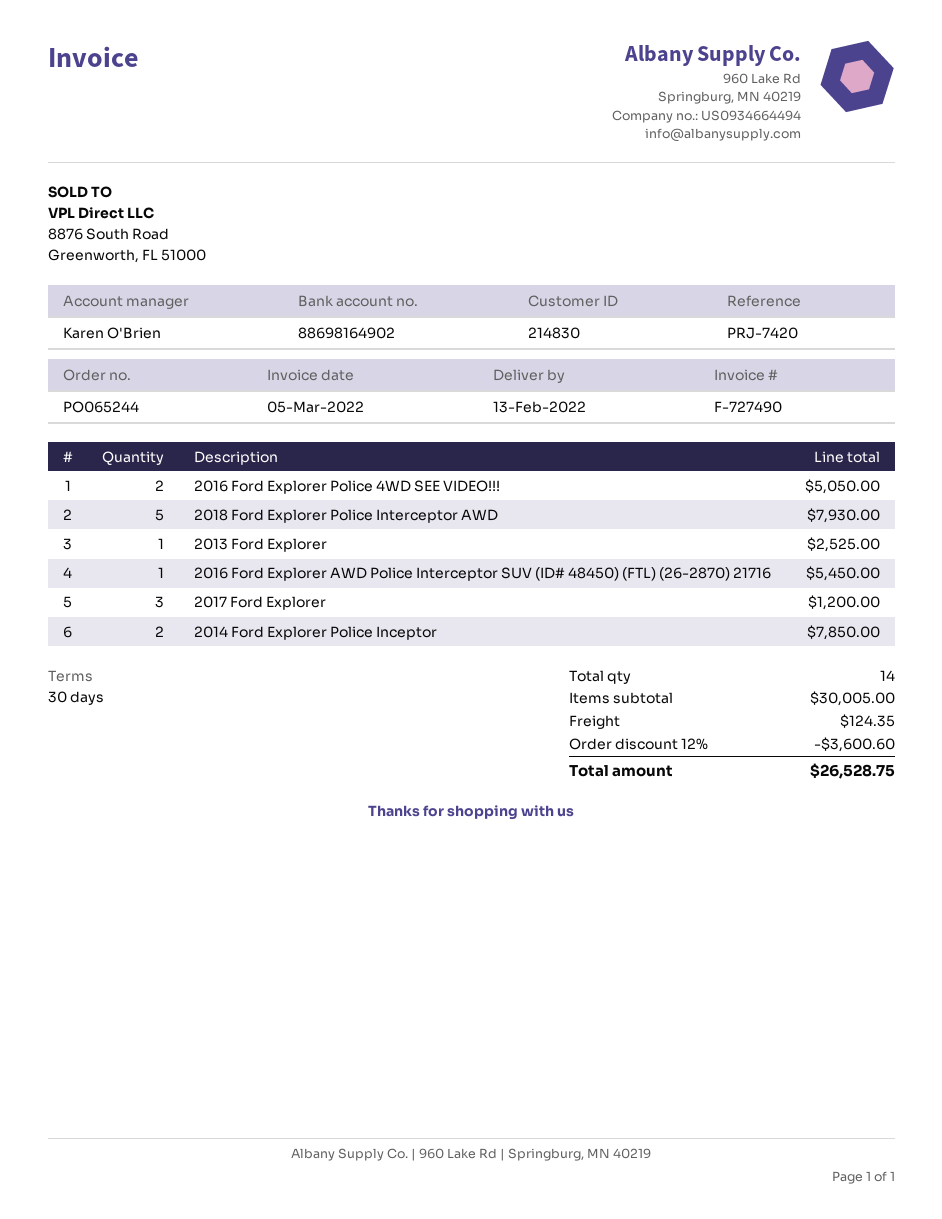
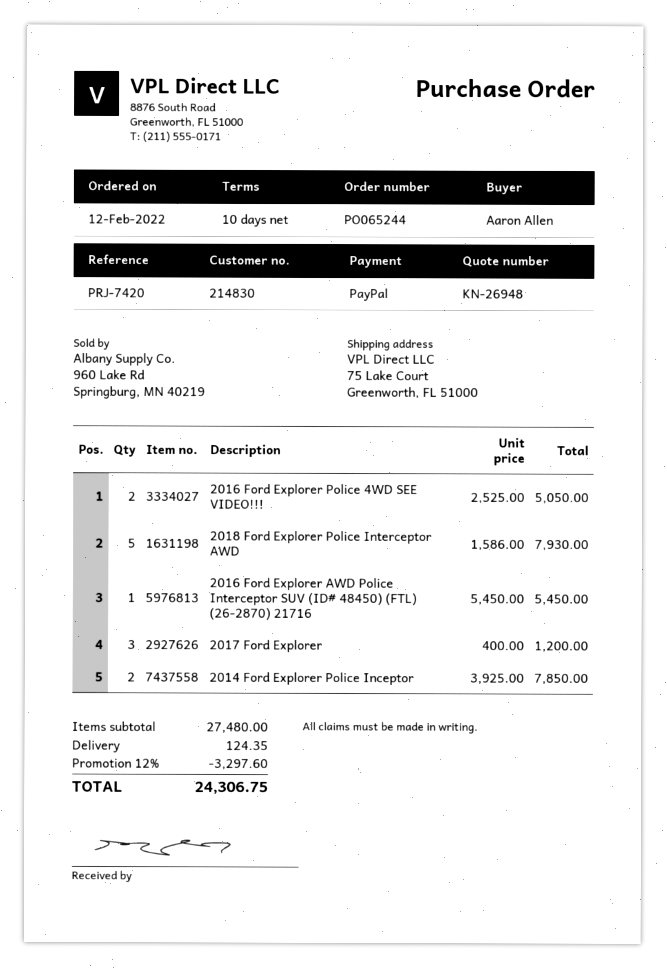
payment terms: 30 days -> 10 days
2013 Ford Explorer: 1 for 2525.00 -> none
subtotal: 30005.00 -> 27480.00
discount: 12% = 3600.60 -> 12% = 3297.60
total: 26528.75 -> 24306.75

